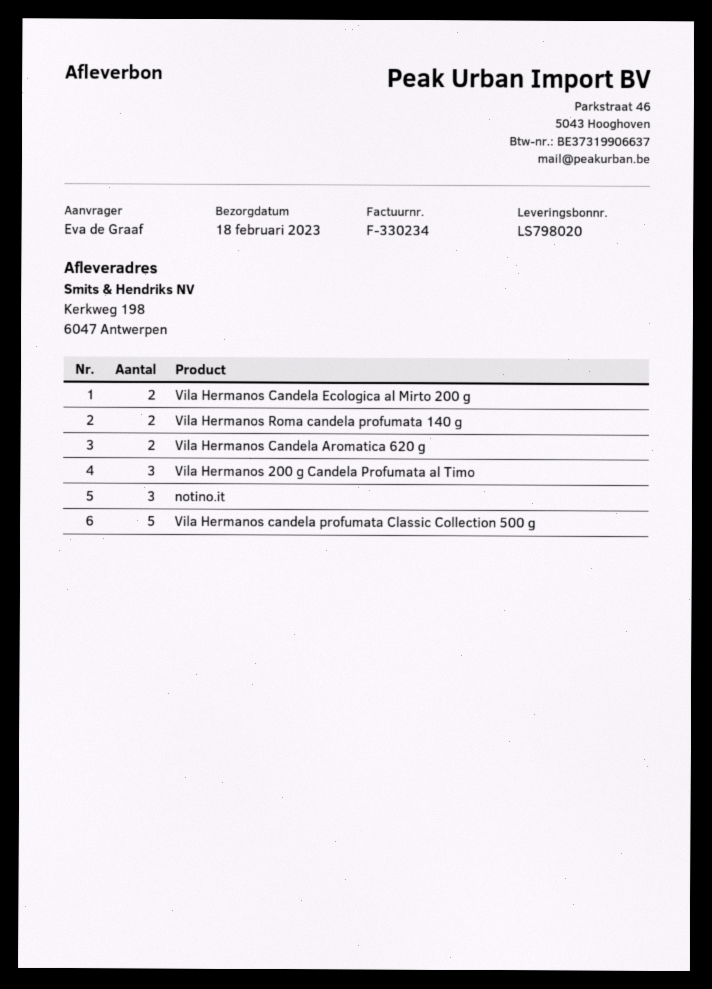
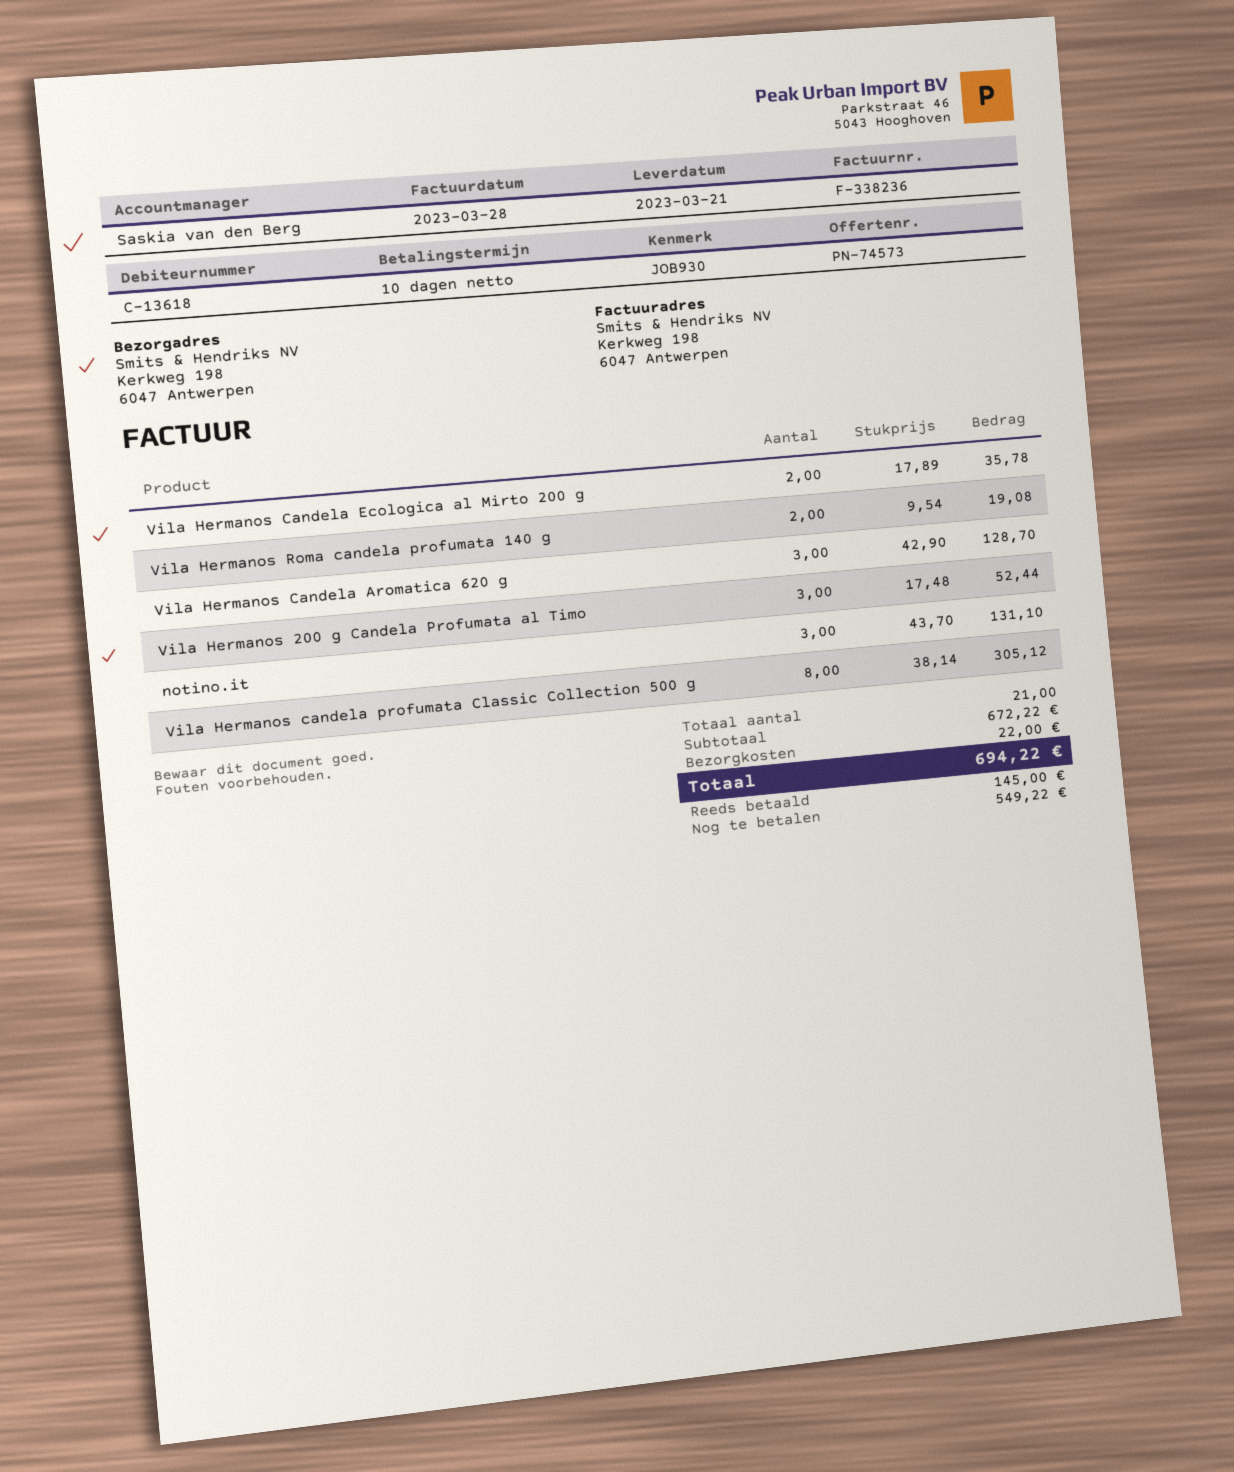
delivery date: 2023-02-18 -> 2023-03-21
invoice number: F-330234 -> F-338236
Vila Hermanos Candela Aromatica 620 g: 2 -> 3
Vila Hermanos candela profumata Classic Collection 500 g: 5 -> 8

